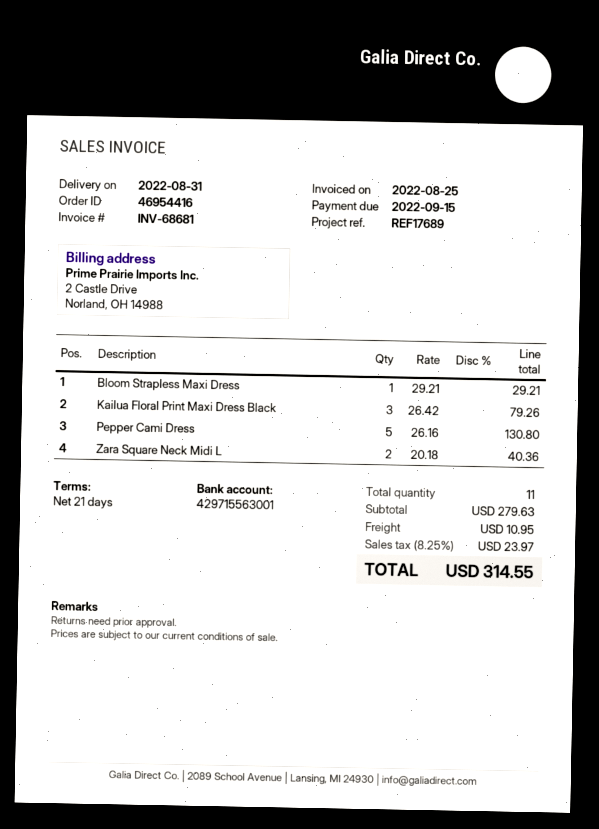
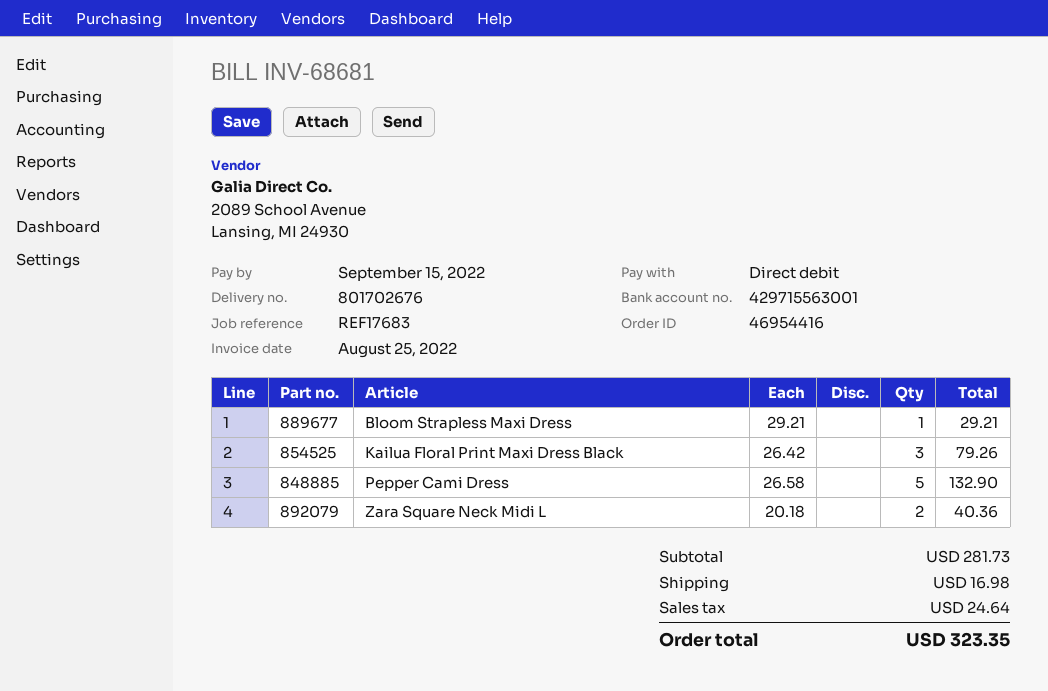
reference: REF17689 -> REF17683
Pepper Cami Dress: 5 x 26.16 = 130.80 -> 5 x 26.58 = 132.90
subtotal: 279.63 -> 281.73
shipping: 10.95 -> 16.98
tax: 23.97 -> 24.64
total: 314.55 -> 323.35

